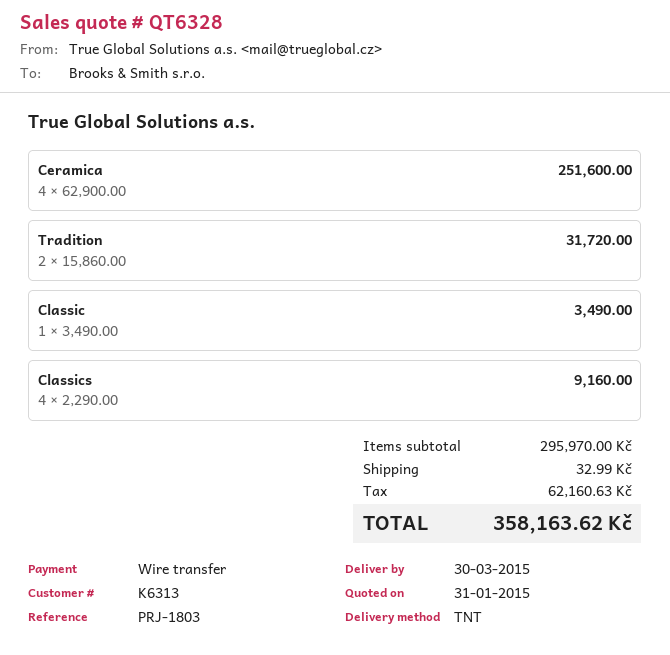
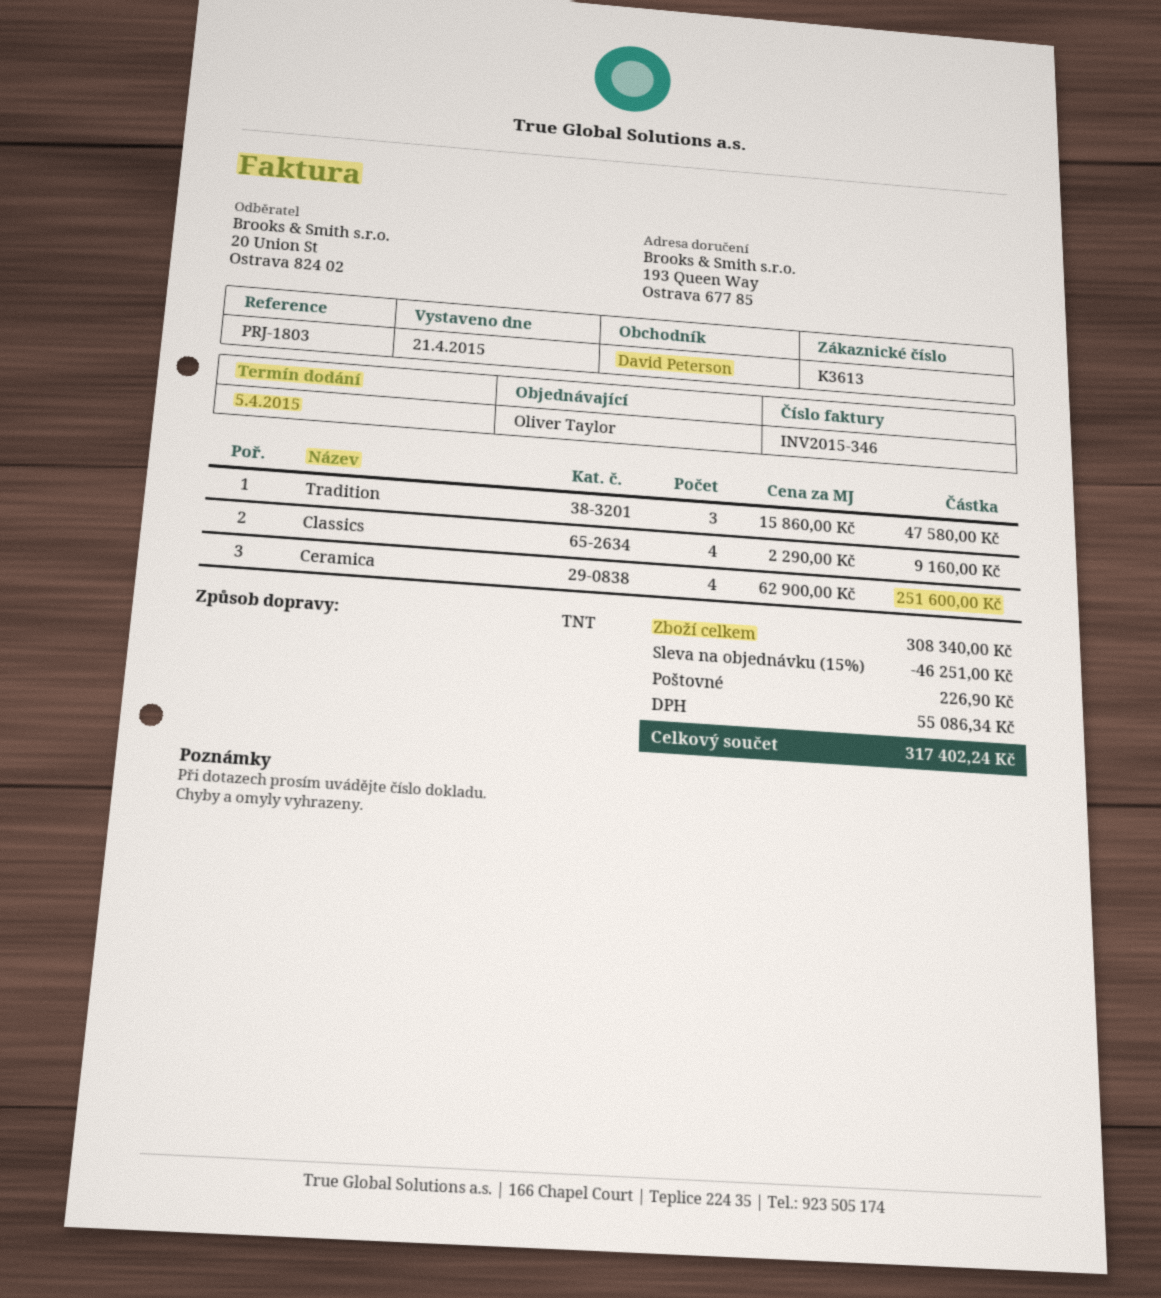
delivery date: 2015-03-30 -> 2015-04-05
customer number: K6313 -> K3613
Tradition: 2 x 15860.00 = 31720.00 -> 3 x 15860.00 = 47580.00
Classic: 1 x 3490.00 = 3490.00 -> none
subtotal: 295970.00 -> 308340.00
discount: none -> 15% = 46251.00
shipping: 32.99 -> 226.90
tax: 62160.63 -> 55086.34
total: 358163.62 -> 317402.24

